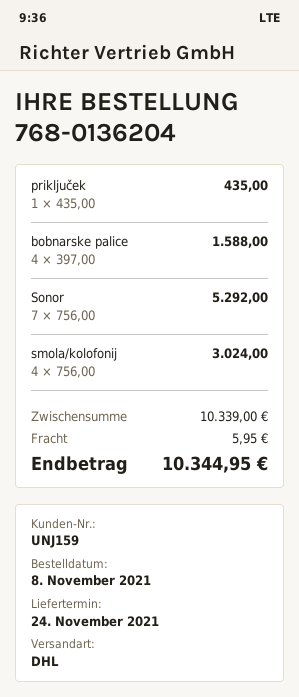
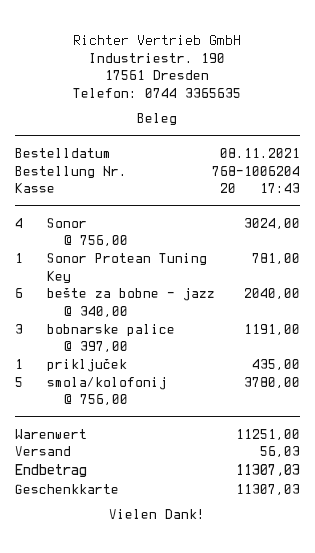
order number: 768-0136204 -> 768-1006204
bobnarske palice: 4 x 397.00 = 1588.00 -> 3 x 397.00 = 1191.00
Sonor: 7 x 756.00 = 5292.00 -> 4 x 756.00 = 3024.00
smola/kolofonij: 4 x 756.00 = 3024.00 -> 5 x 756.00 = 3780.00
Sonor Protean Tuning Key: none -> 1 x 781.00 = 781.00
bešte za bobne - jazz: none -> 6 x 340.00 = 2040.00
subtotal: 10339.00 -> 11251.00
shipping: 5.95 -> 56.03
total: 10344.95 -> 11307.03

